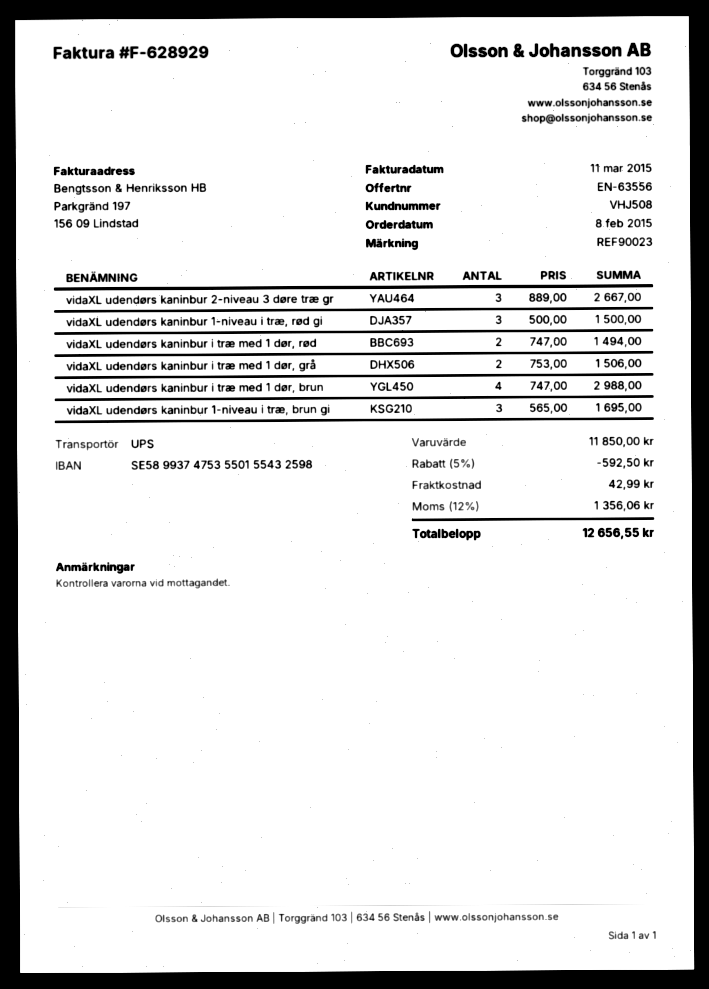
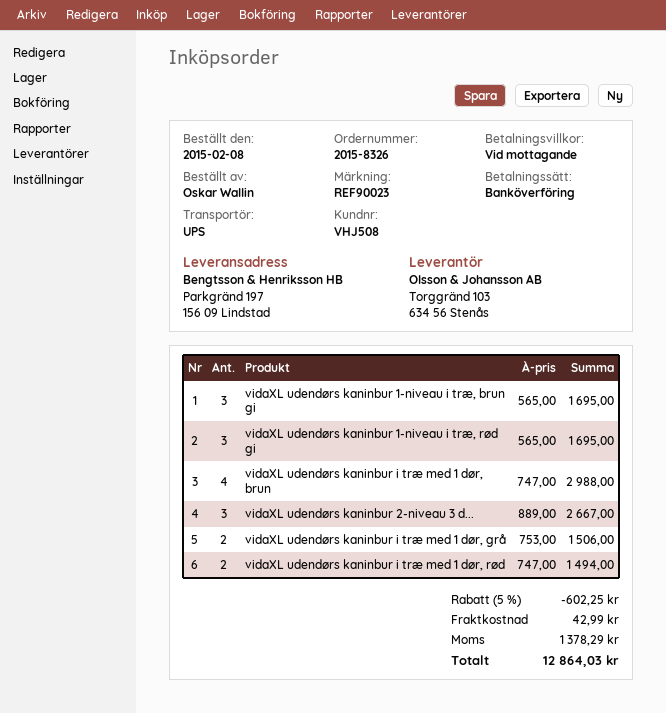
vidaXL udendørs kaninbur 1-niveau i træ, rød gi: 3 x 500.00 = 1500.00 -> 3 x 565.00 = 1695.00
discount: 5% = 592.50 -> 5% = 602.25
tax: 1356.06 -> 1378.29
total: 12656.55 -> 12864.03

